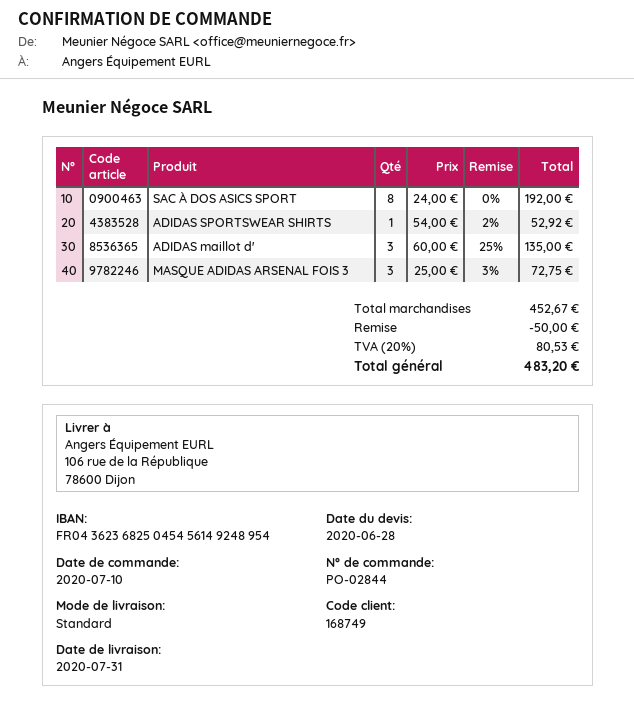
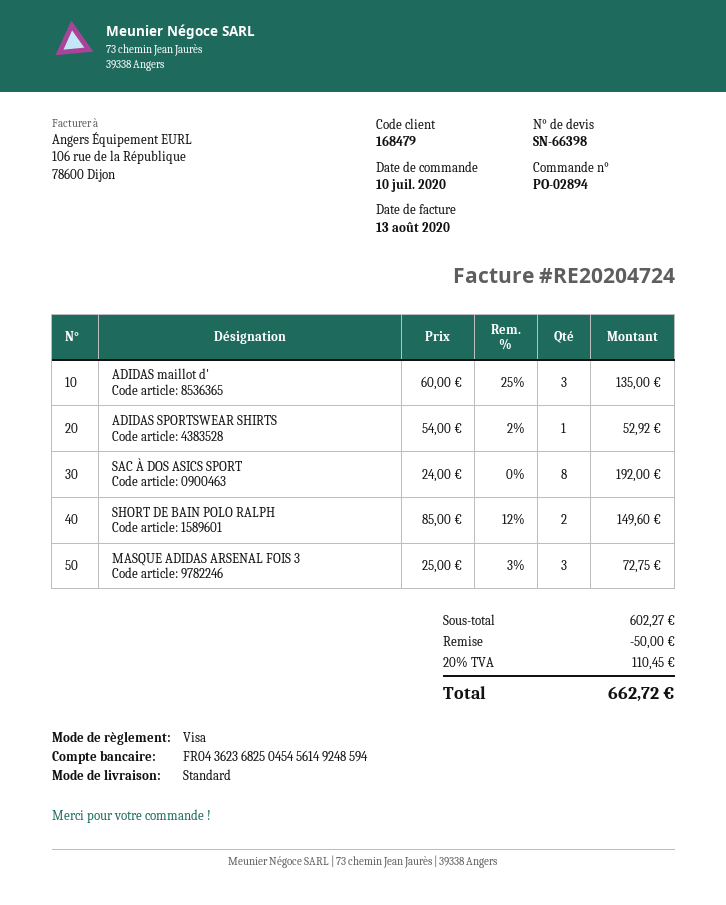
order number: PO-02844 -> PO-02894
customer number: 168749 -> 168479
bank account: FR0436236825045456149248954 -> FR0436236825045456149248594
SHORT DE BAIN POLO RALPH: none -> 2 x 85.00 - 12% = 149.60
subtotal: 452.67 -> 602.27
tax: 20% = 80.53 -> 20% = 110.45
total: 483.20 -> 662.72

